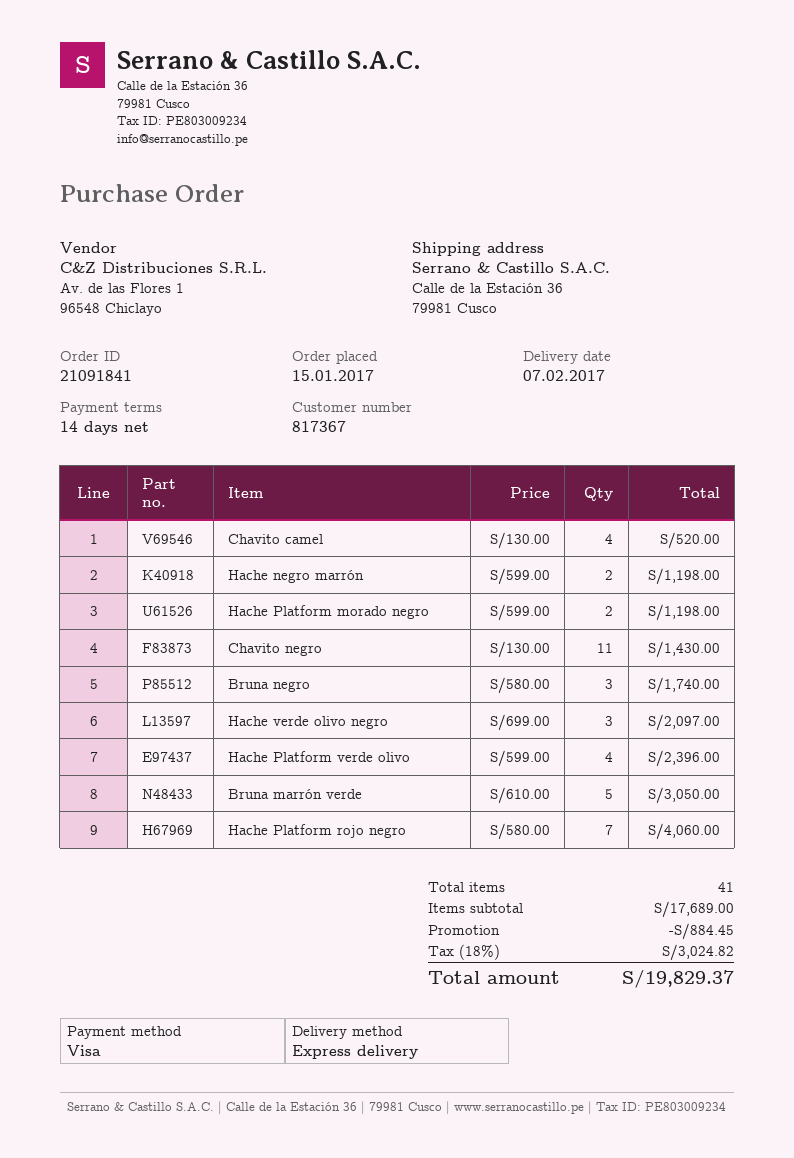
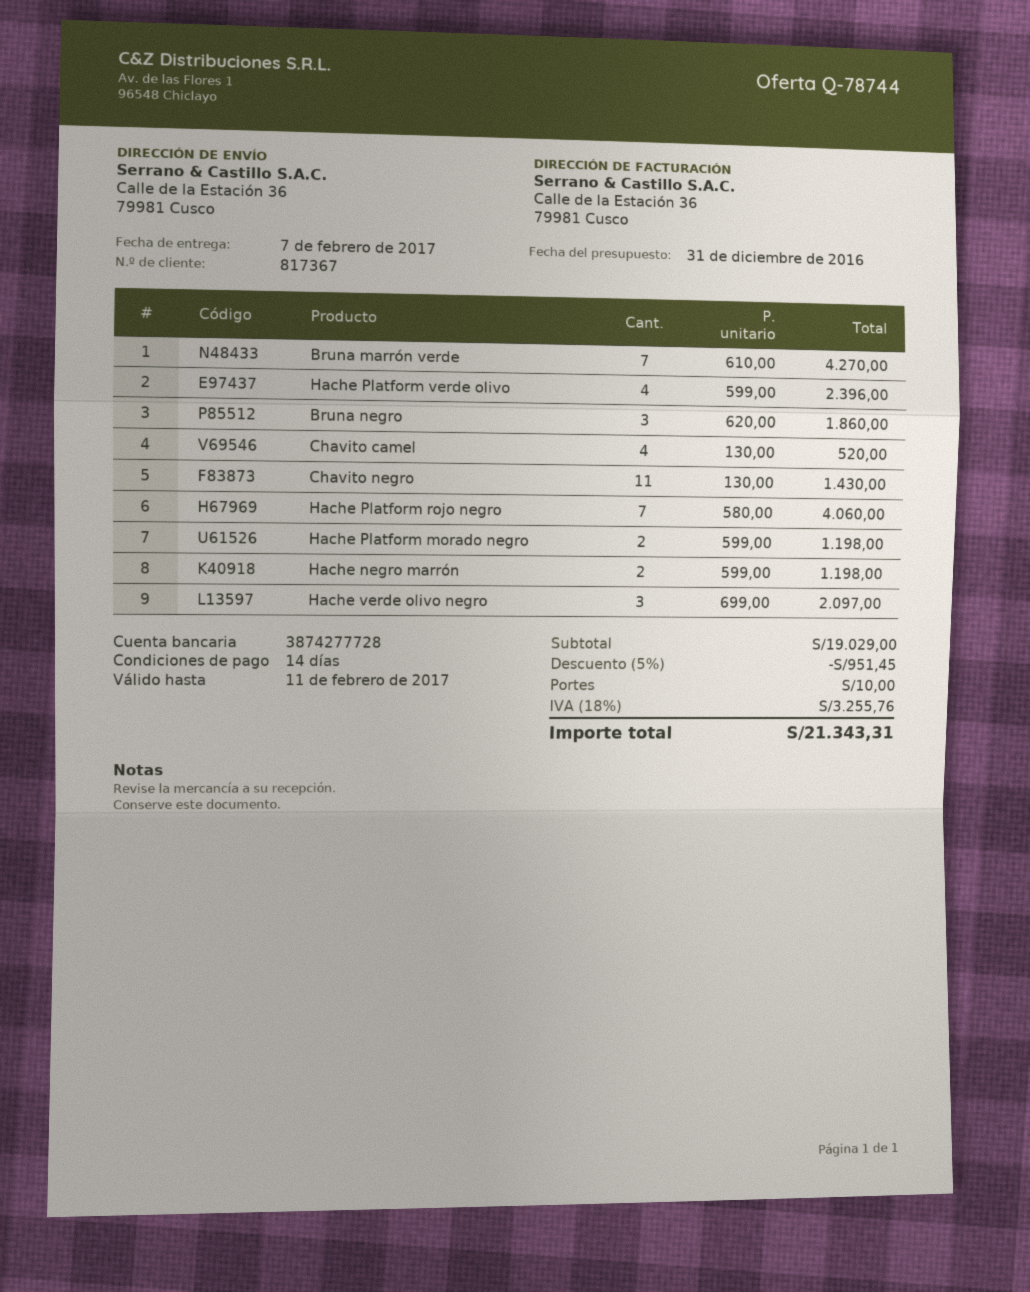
Bruna negro: 3 x 580.00 = 1740.00 -> 3 x 620.00 = 1860.00
Bruna marrón verde: 5 x 610.00 = 3050.00 -> 7 x 610.00 = 4270.00
subtotal: 17689.00 -> 19029.00
discount: 884.45 -> 951.45
shipping: none -> 10.00
tax: 18% = 3024.82 -> 18% = 3255.76
total: 19829.37 -> 21343.31

